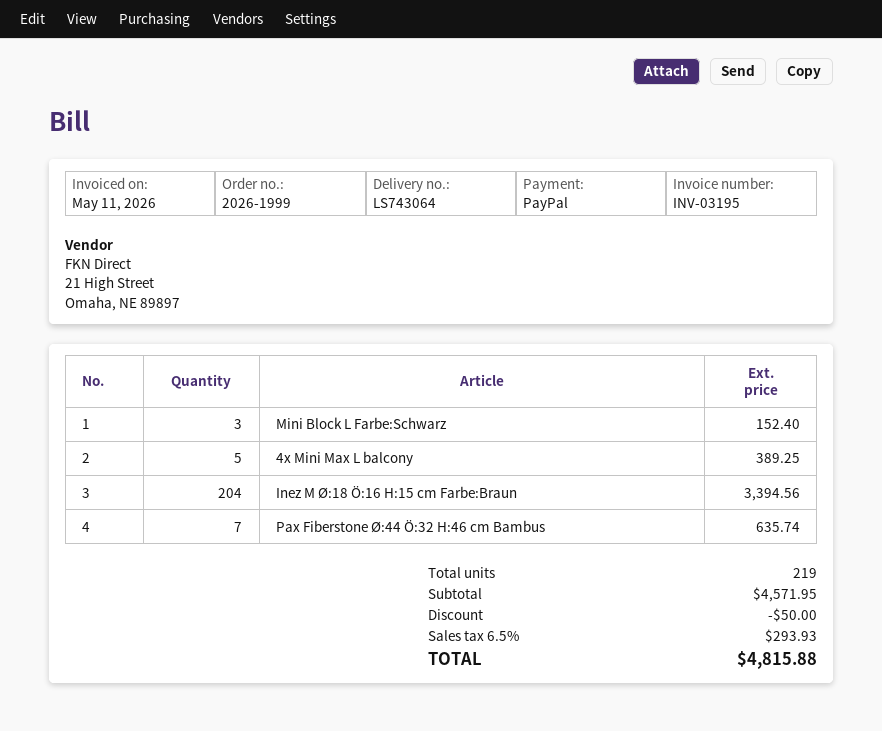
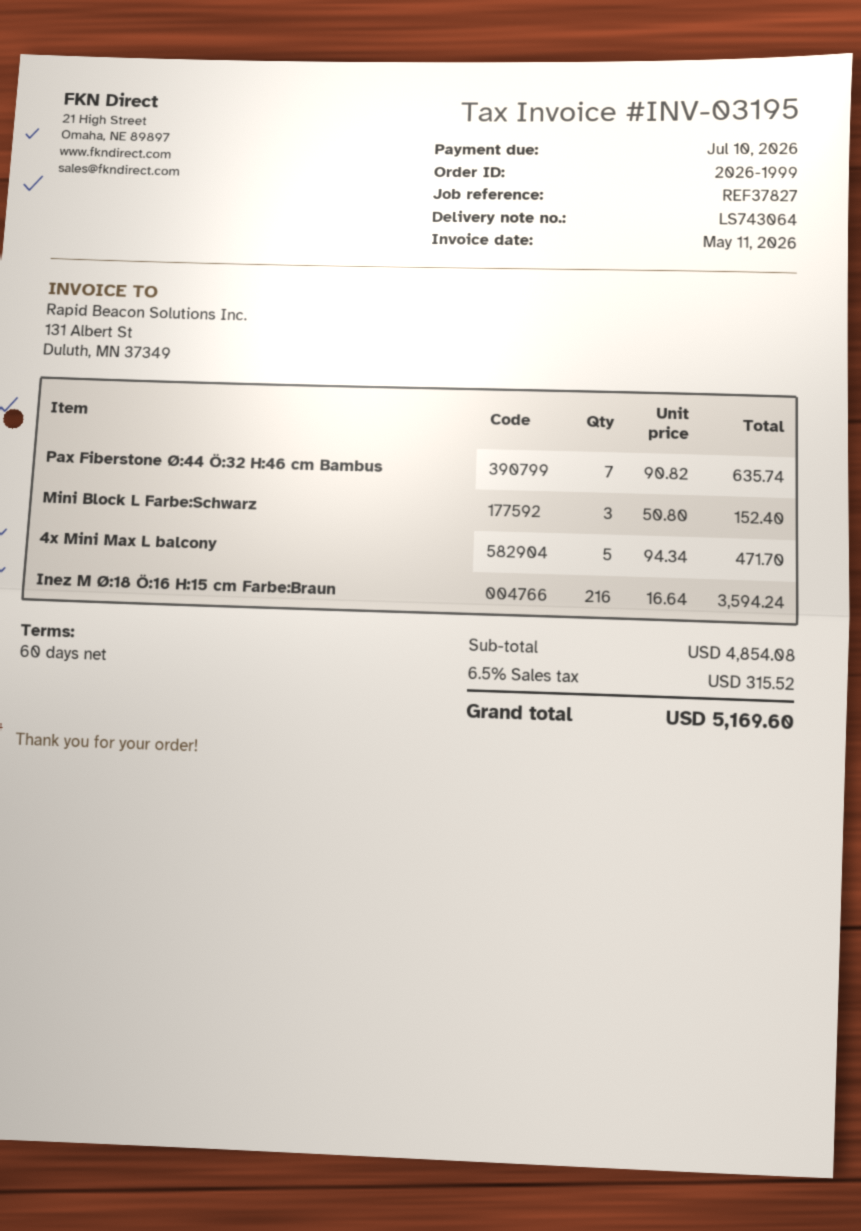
4x Mini Max L balcony: 5 for 389.25 -> 5 for 471.70
Inez M Ø:18 Ö:16 H:15 cm Farbe:Braun: 204 for 3394.56 -> 216 for 3594.24
subtotal: 4571.95 -> 4854.08
discount: 50.00 -> none
tax: 6.5% = 293.93 -> 6.5% = 315.52
total: 4815.88 -> 5169.60

